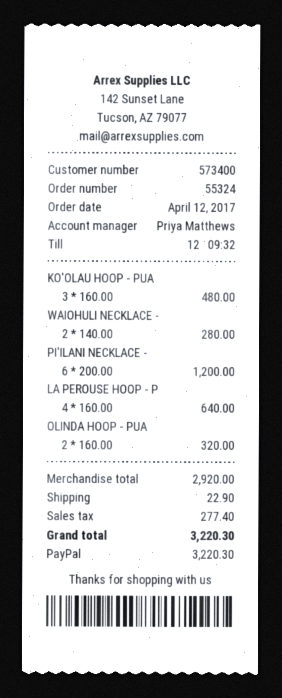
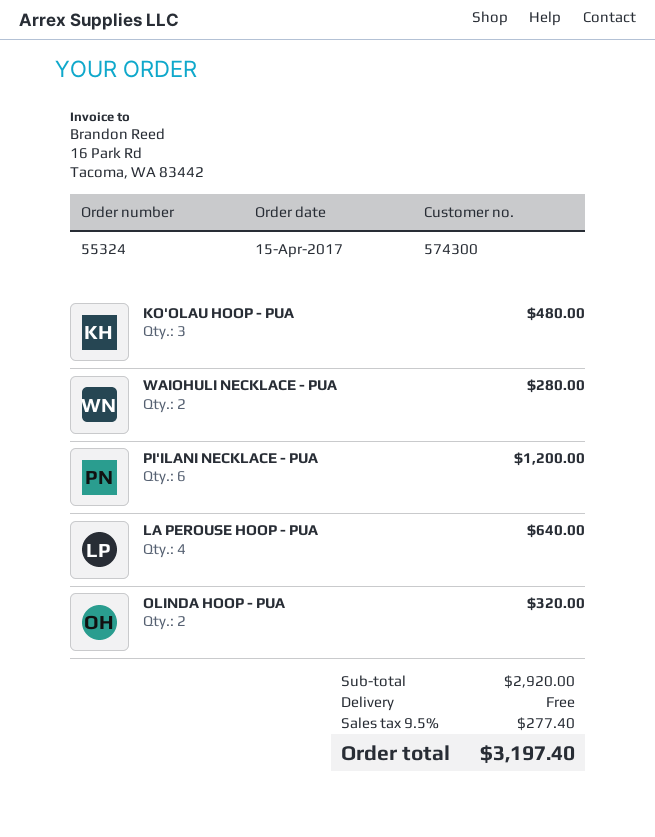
order date: 2017-04-12 -> 2017-04-15
customer number: 573400 -> 574300
shipping: 22.90 -> 0.00
total: 3220.30 -> 3197.40

